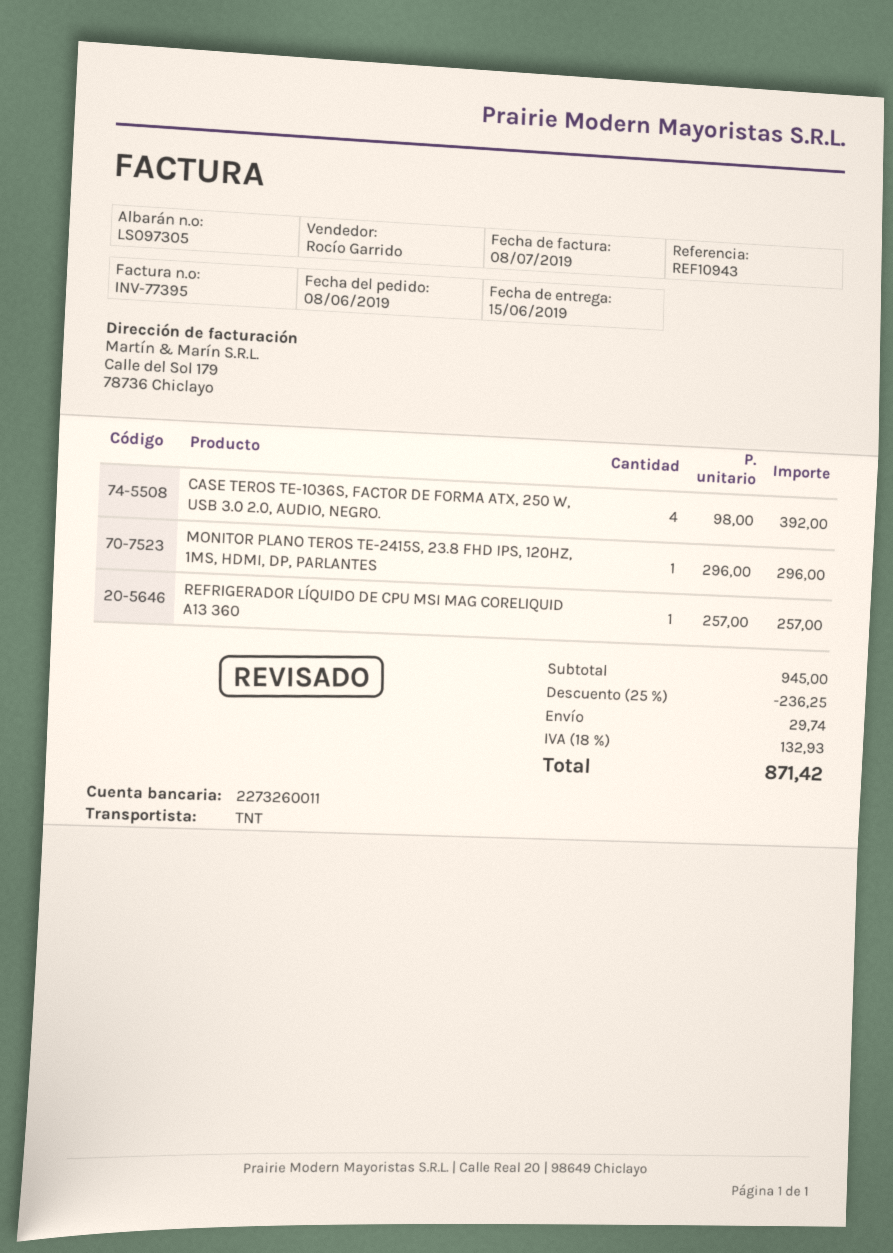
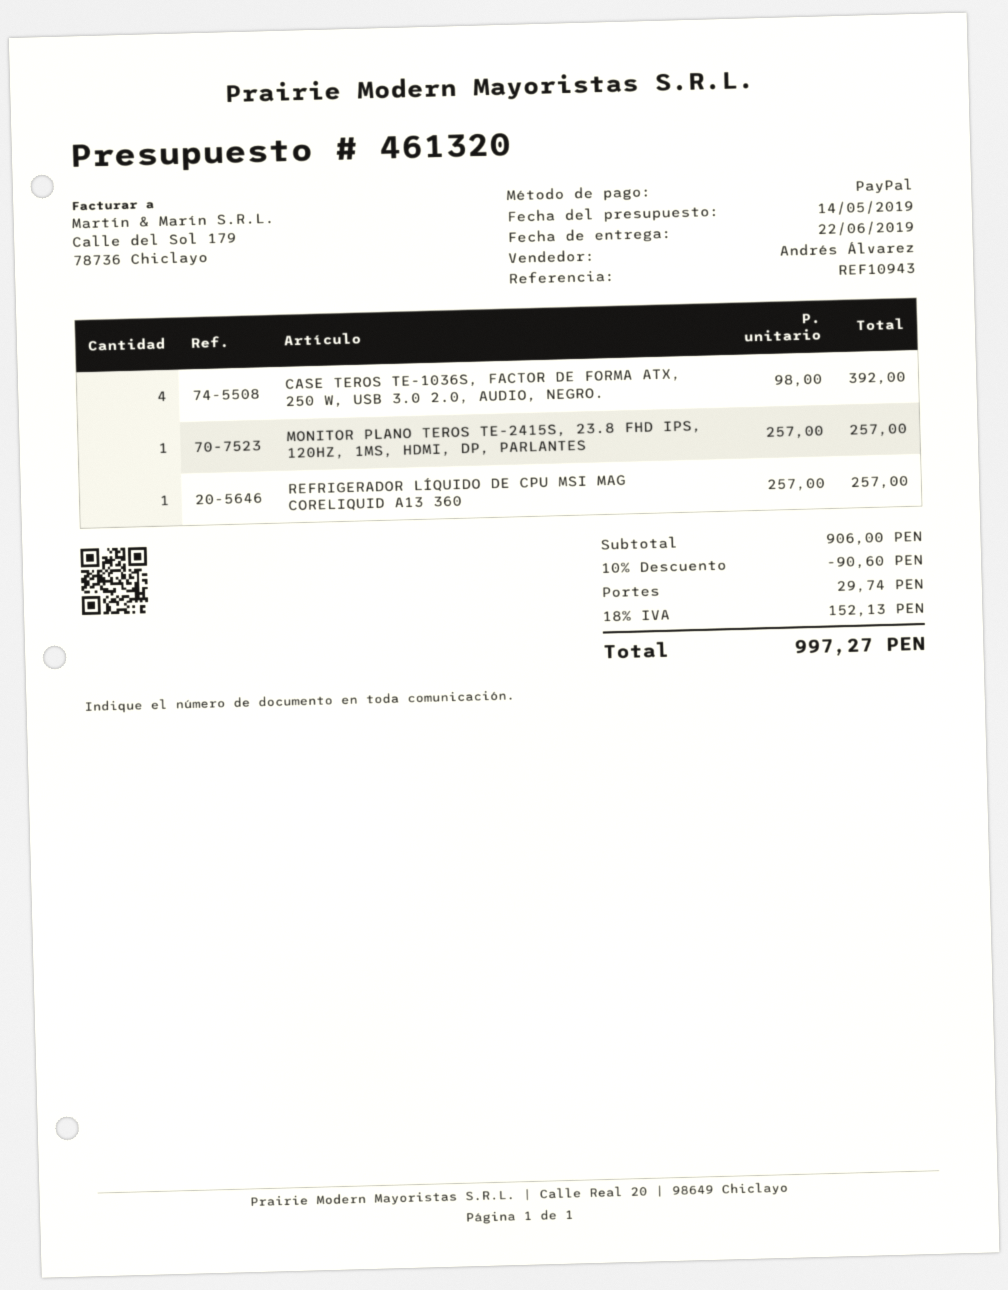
delivery date: 2019-06-15 -> 2019-06-22
sales rep: Rocío Garrido -> Andrés Álvarez
MONITOR PLANO TEROS TE-2415S, 23.8 FHD IPS, 120HZ, 1MS, HDMI, DP, PARLANTES: 1 x 296.00 = 296.00 -> 1 x 257.00 = 257.00
subtotal: 945.00 -> 906.00
discount: 25% = 236.25 -> 10% = 90.60
tax: 18% = 132.93 -> 18% = 152.13
total: 871.42 -> 997.27

